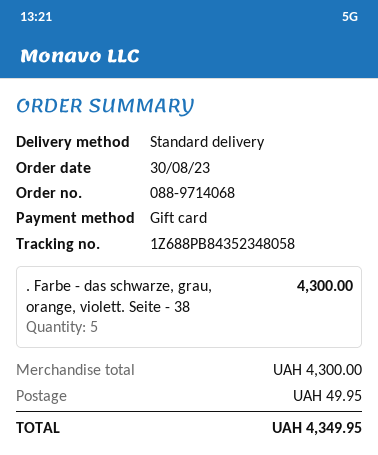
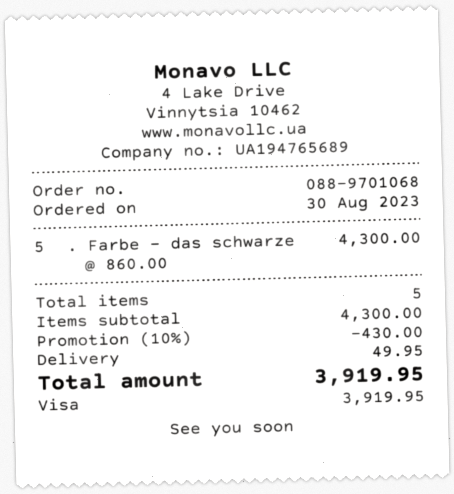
order number: 088-9714068 -> 088-9701068
payment method: gift card -> Visa
discount: none -> 10% = 430.00
total: 4349.95 -> 3919.95

